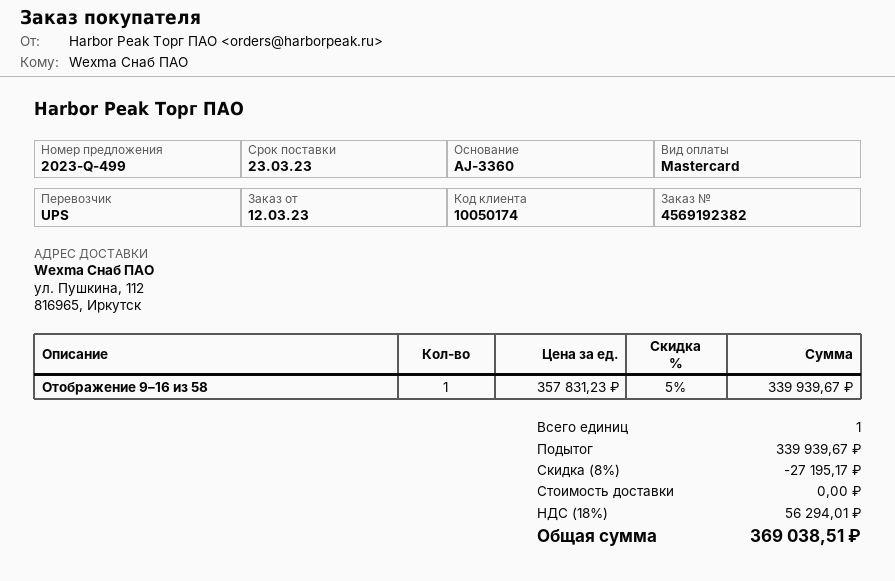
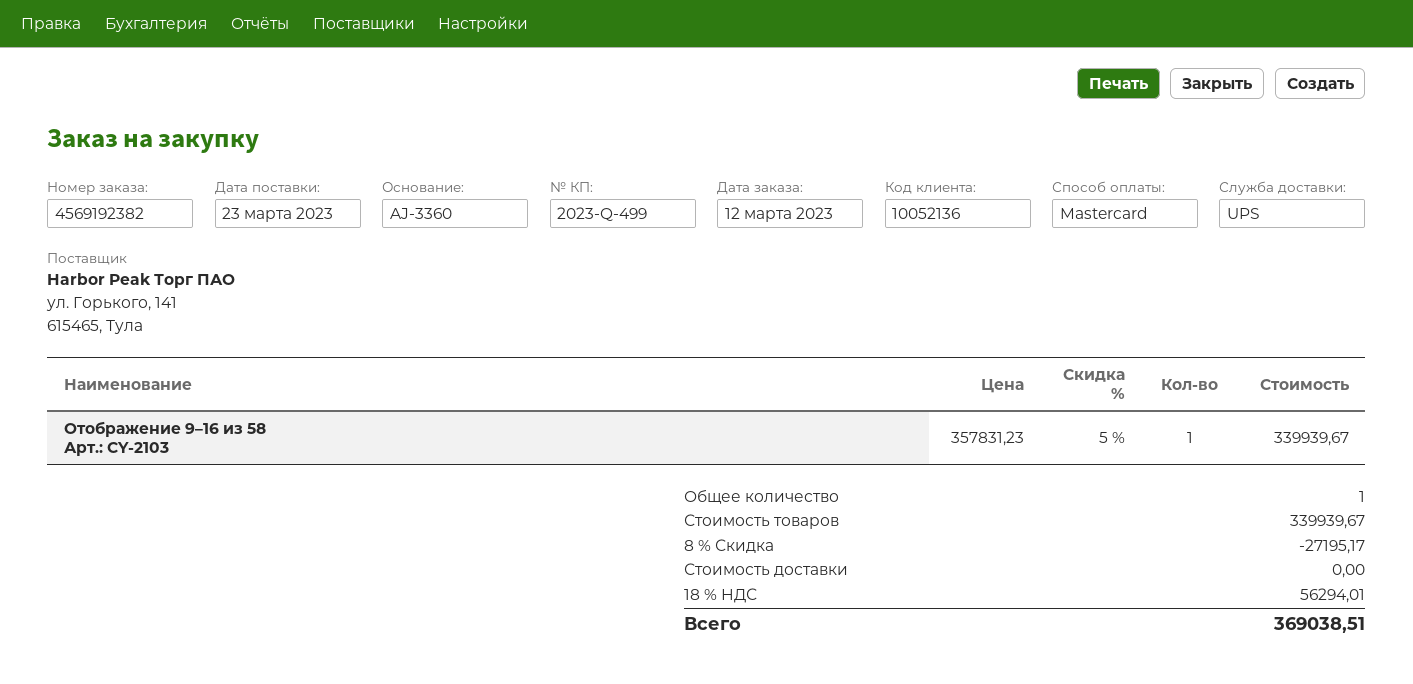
customer number: 10050174 -> 10052136

